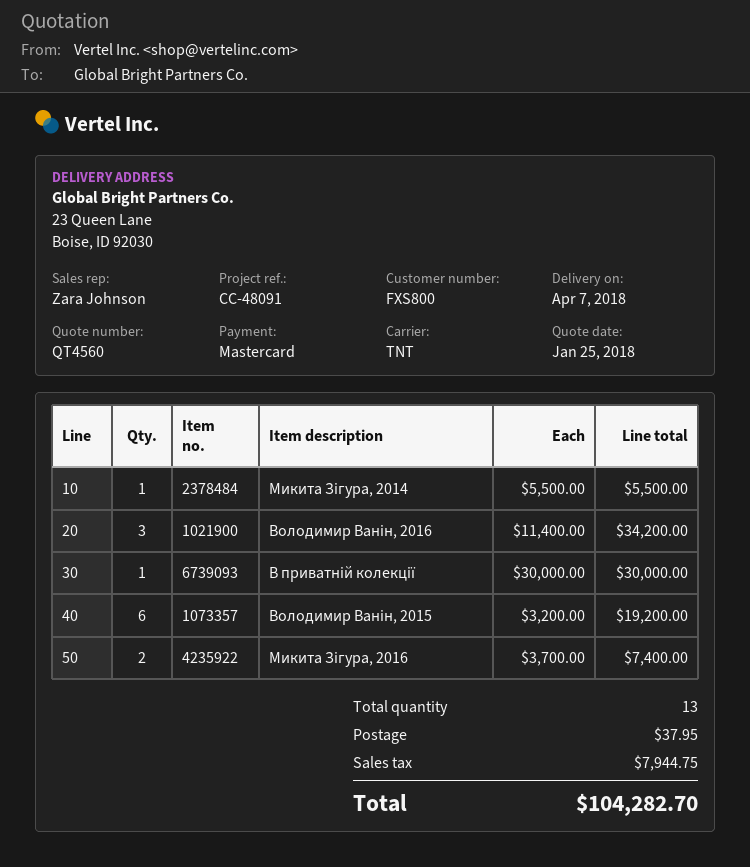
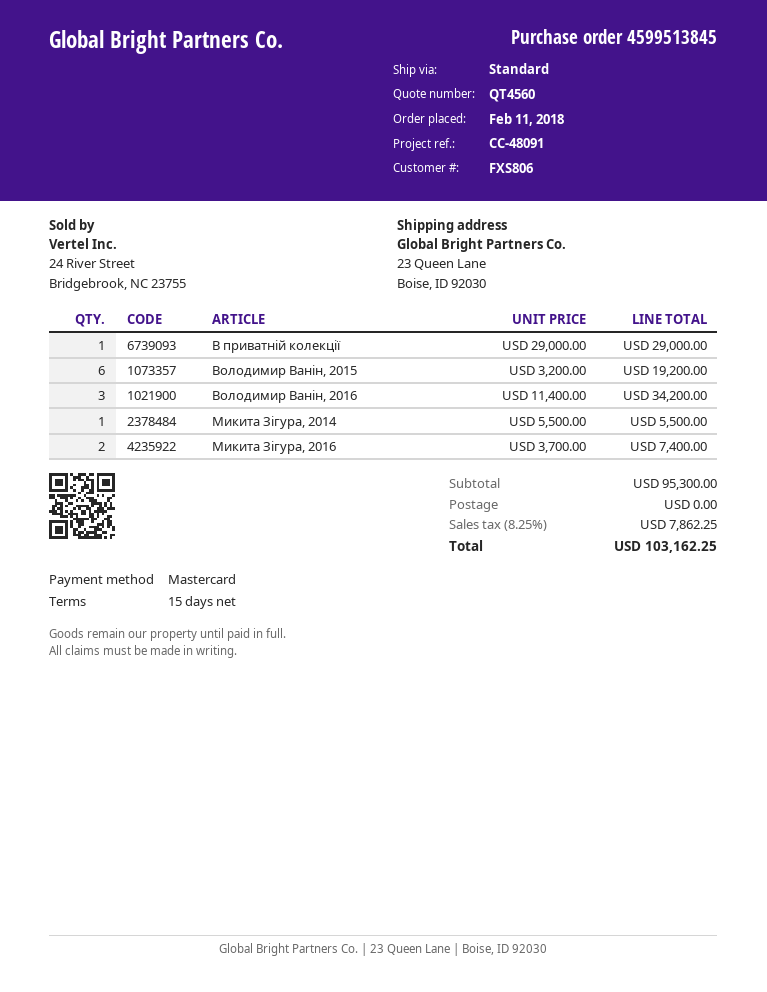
customer number: FXS800 -> FXS806
shipping method: TNT -> standard
В приватній колекції: 1 x 30000.00 = 30000.00 -> 1 x 29000.00 = 29000.00
shipping: 37.95 -> 0.00
tax: 7944.75 -> 7862.25
total: 104282.70 -> 103162.25

